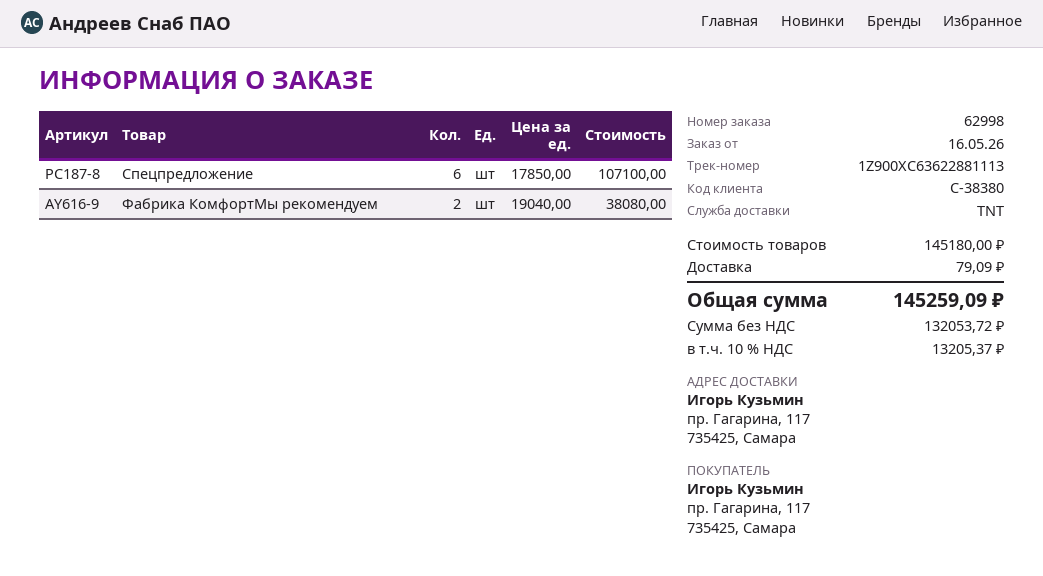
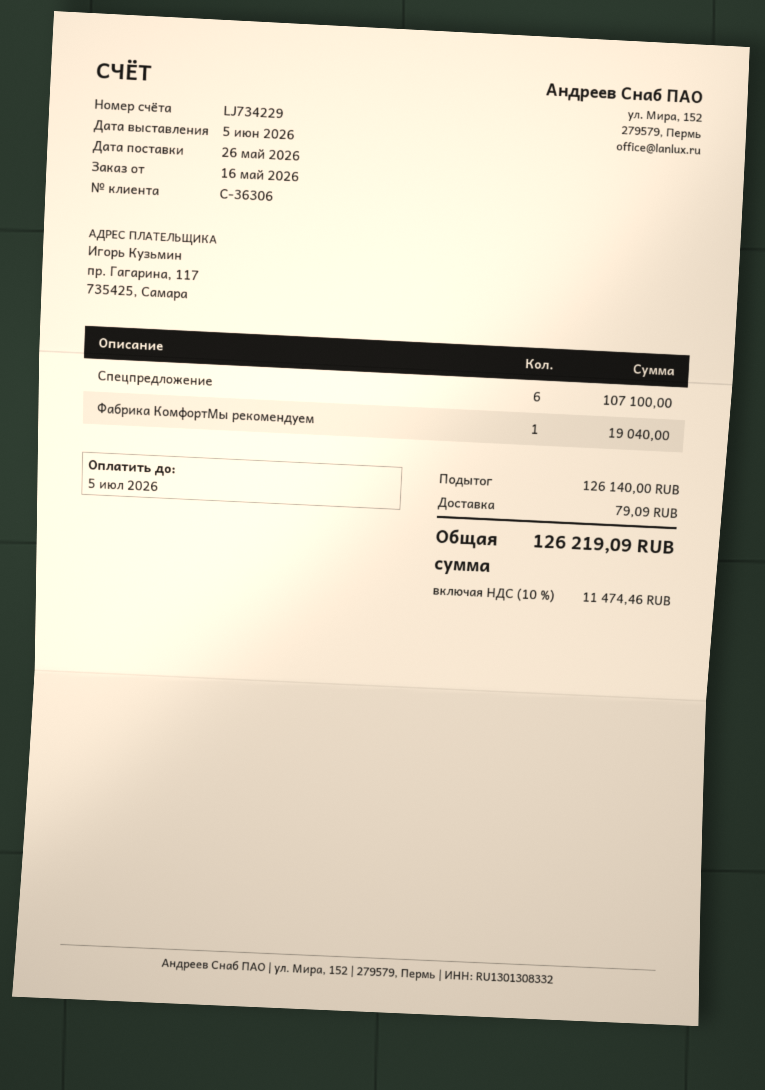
customer number: C-38380 -> C-36306
Фабрика КомфортМы рекомендуем: 2 for 38080.00 -> 1 for 19040.00
subtotal: 145180.00 -> 126140.00
tax: 10% = 13205.37 -> 10% = 11474.46
total: 145259.09 -> 126219.09

